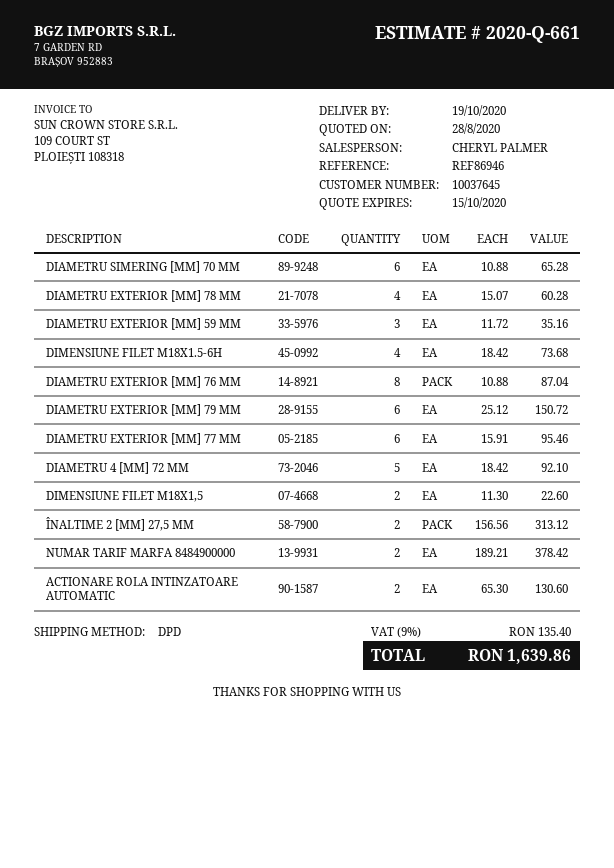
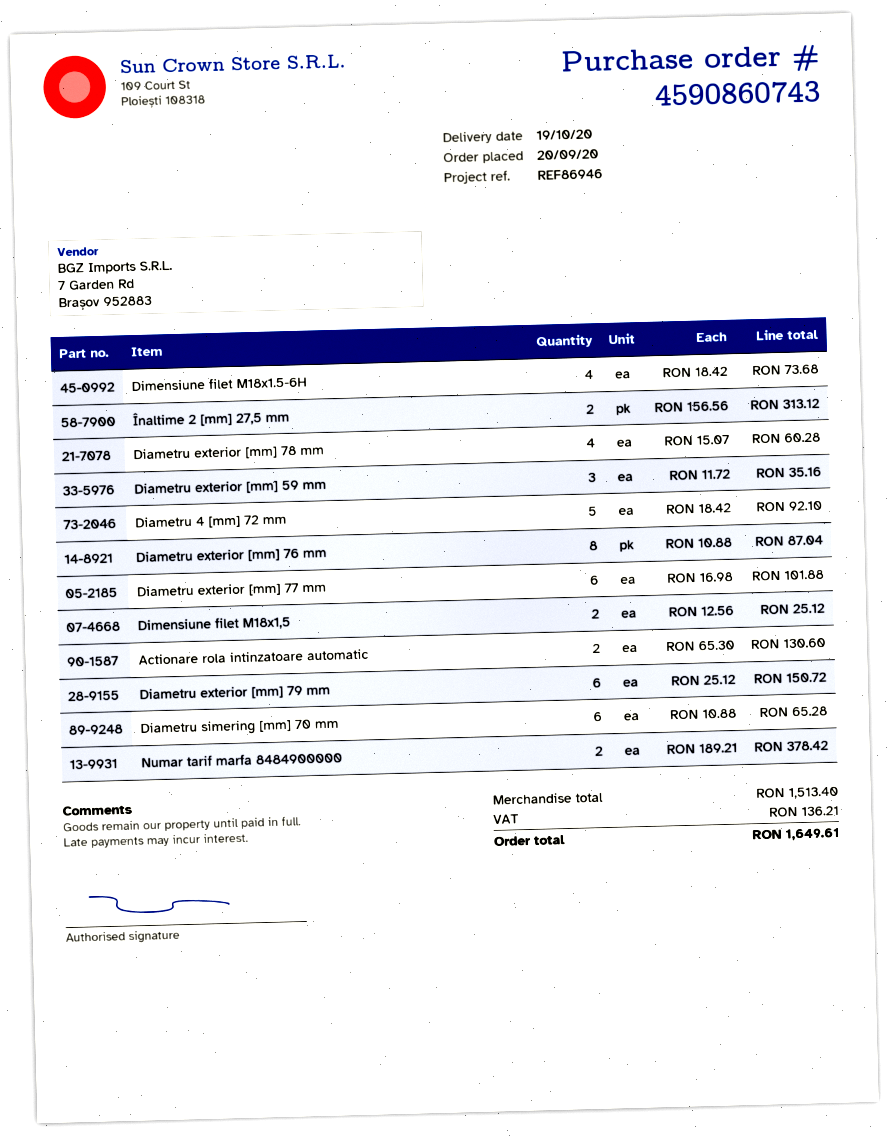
DIAMETRU EXTERIOR [MM] 77 MM: 6 x 15.91 = 95.46 -> 6 x 16.98 = 101.88
DIMENSIUNE FILET M18X1,5: 2 x 11.30 = 22.60 -> 2 x 12.56 = 25.12
tax: 135.40 -> 136.21
total: 1639.86 -> 1649.61

